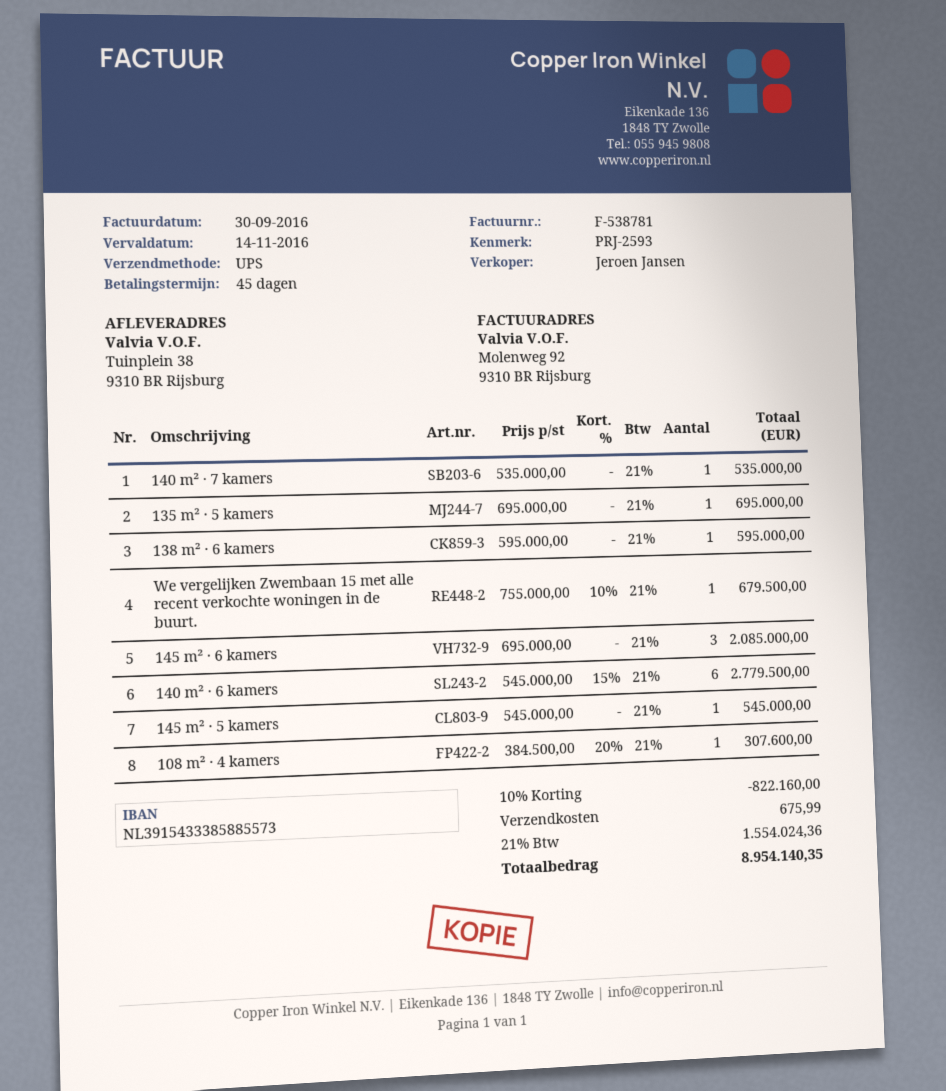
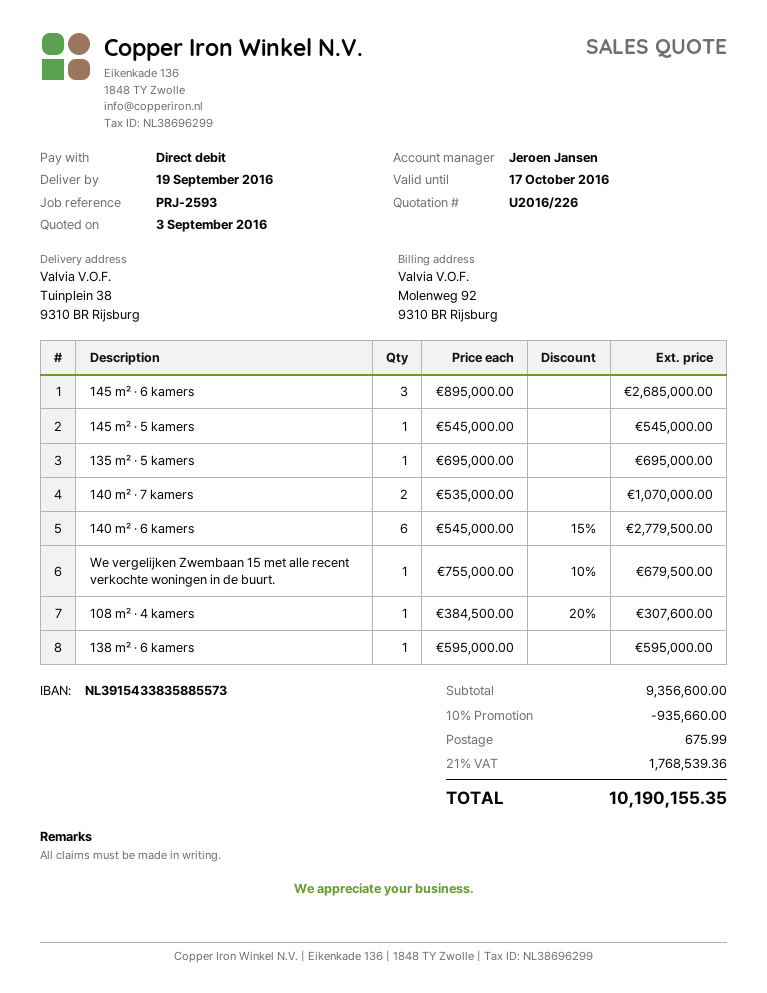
bank account: NL3915433385885573 -> NL3915433835885573
140 m² · 7 kamers: 1 x 535000.00 = 535000.00 -> 2 x 535000.00 = 1070000.00
145 m² · 6 kamers: 3 x 695000.00 = 2085000.00 -> 3 x 895000.00 = 2685000.00
discount: 10% = 822160.00 -> 10% = 935660.00
tax: 21% = 1554024.36 -> 21% = 1768539.36
total: 8954140.35 -> 10190155.35

